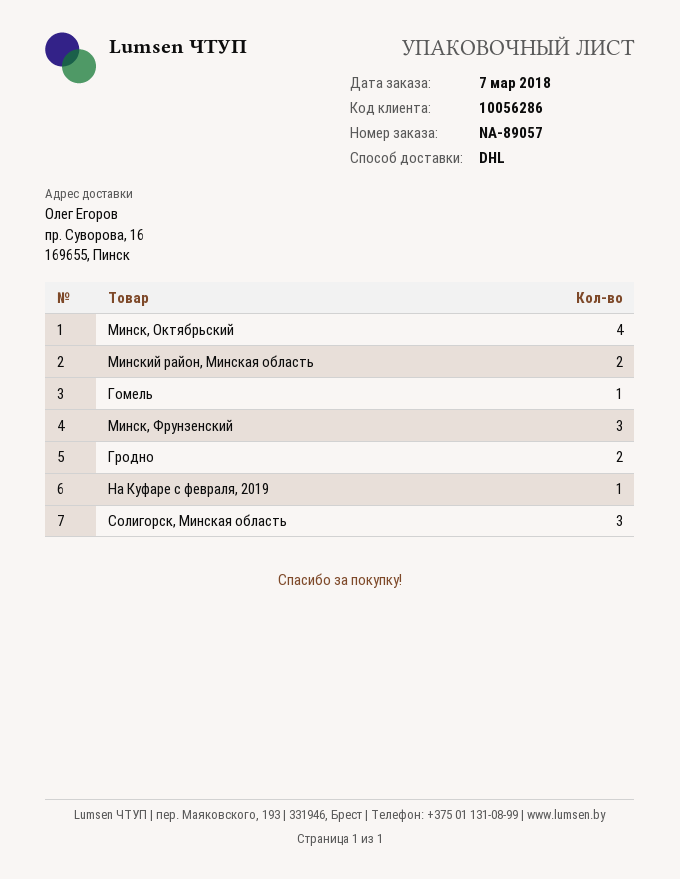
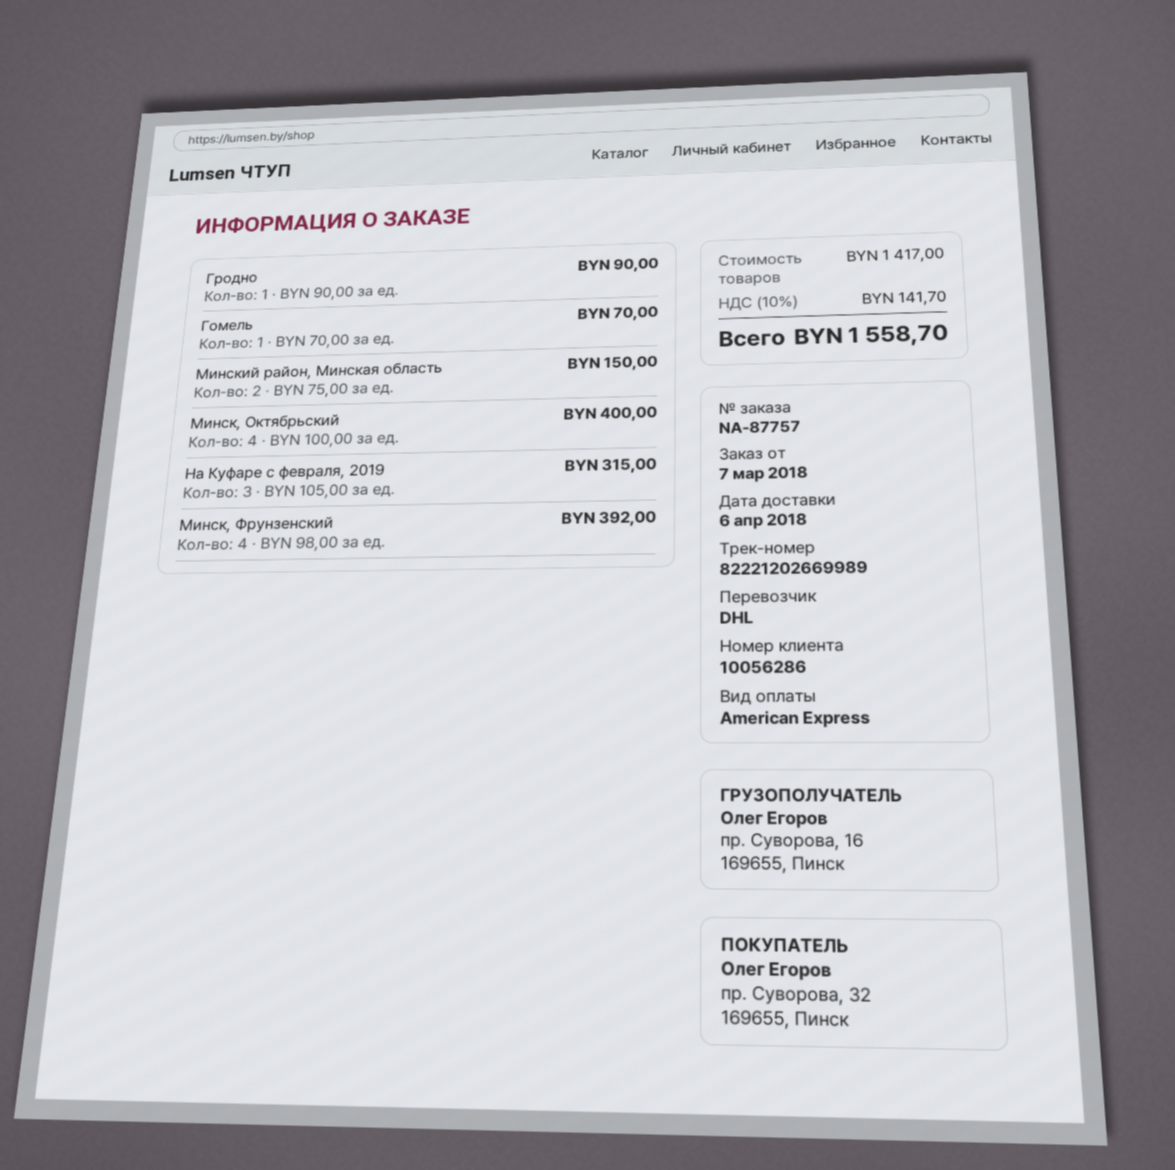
order number: NA-89057 -> NA-87757
Минск, Фрунзенский: 3 -> 4
Гродно: 2 -> 1
На Куфаре с февраля, 2019: 1 -> 3
Солигорск, Минская область: 3 -> none

